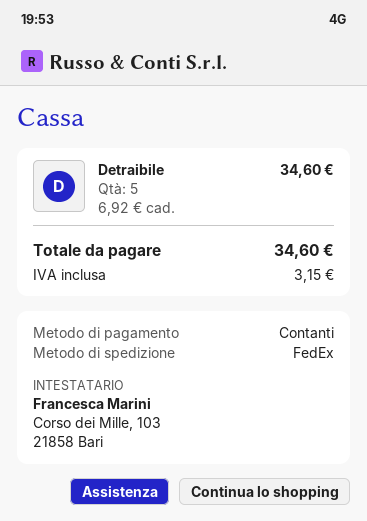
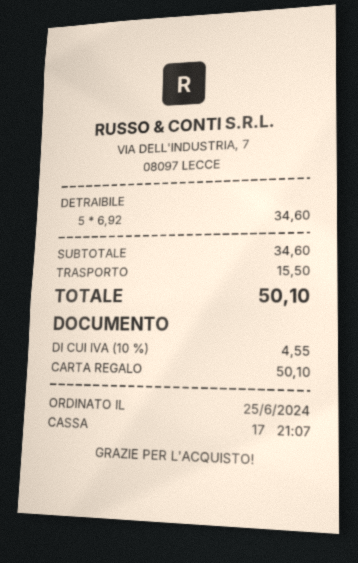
payment method: cash -> gift card
shipping: none -> 15.50
tax: 3.15 -> 4.55
total: 34.60 -> 50.10

